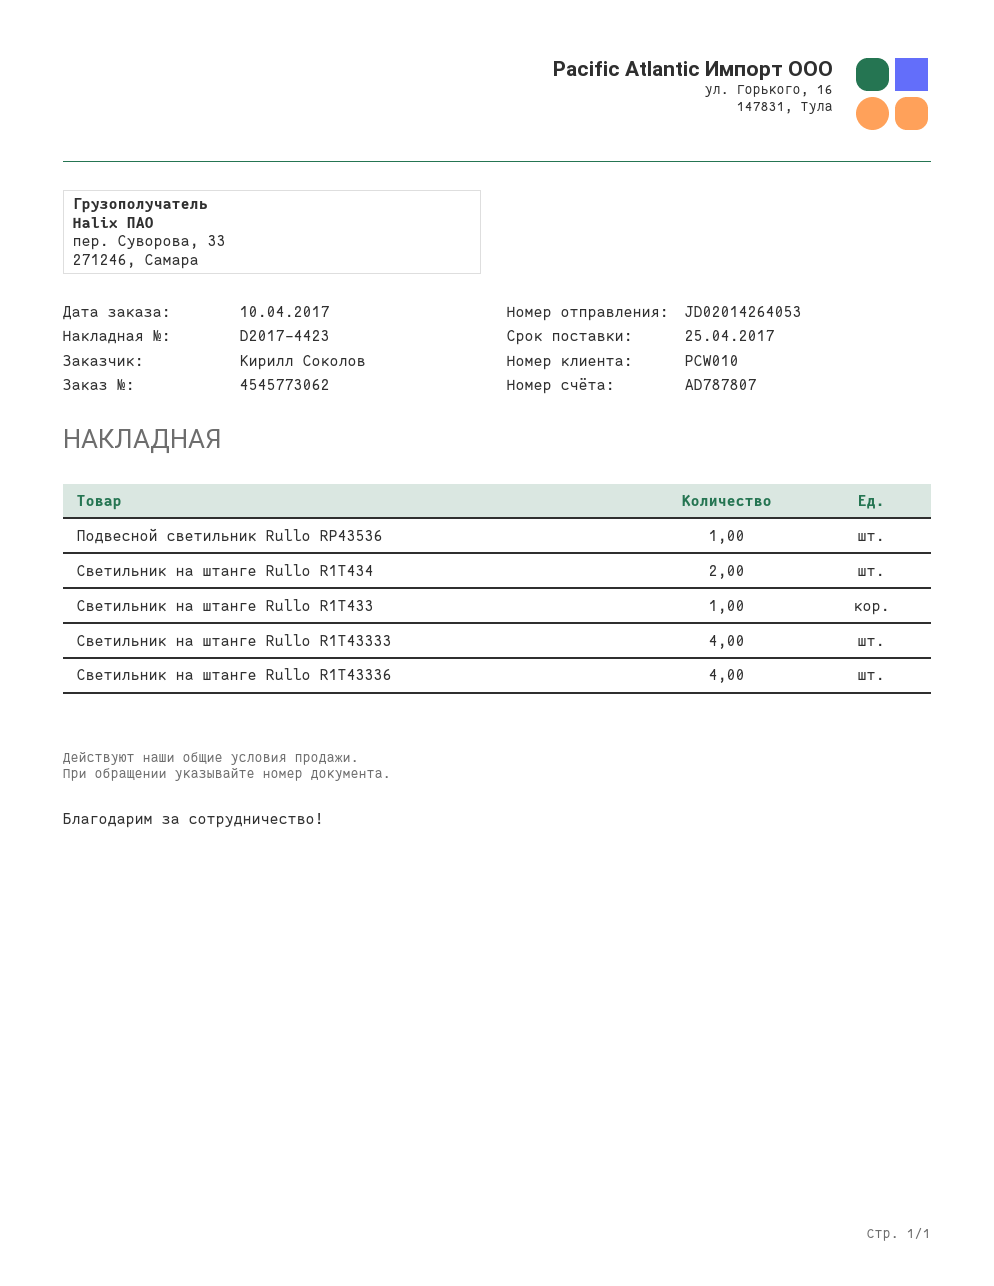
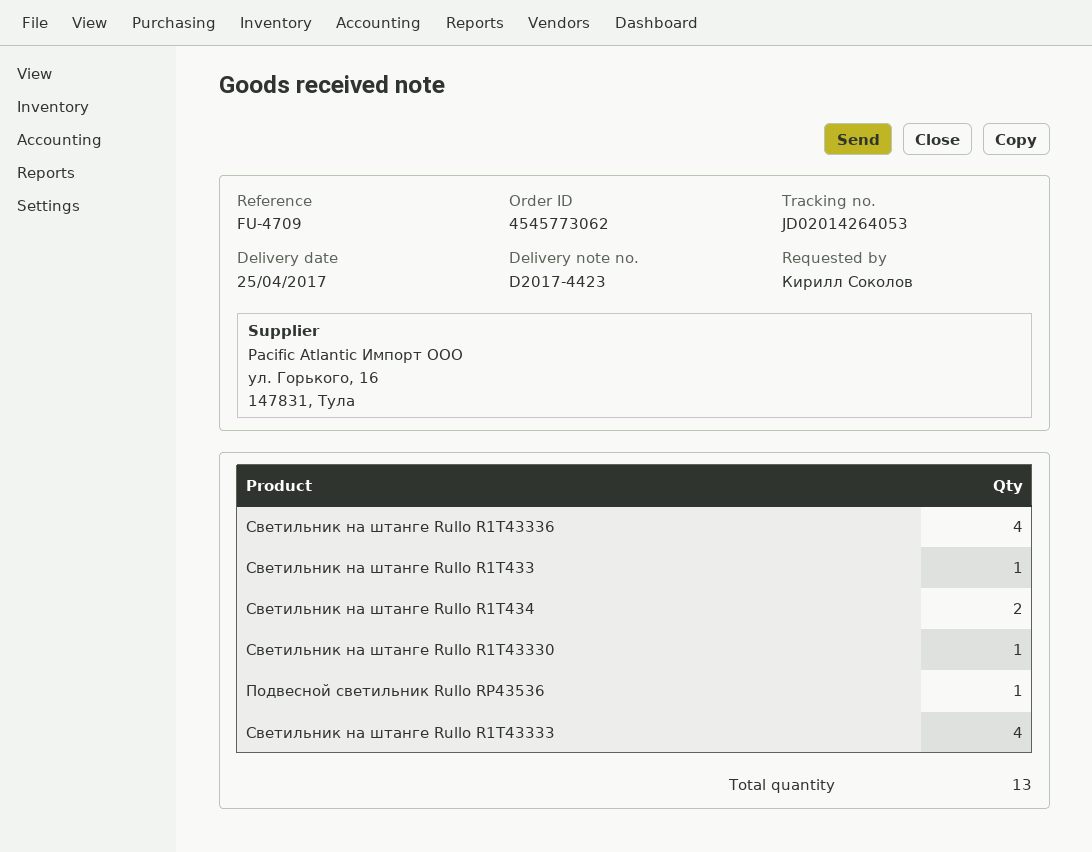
Светильник на штанге Rullo R1T43330: none -> 1

